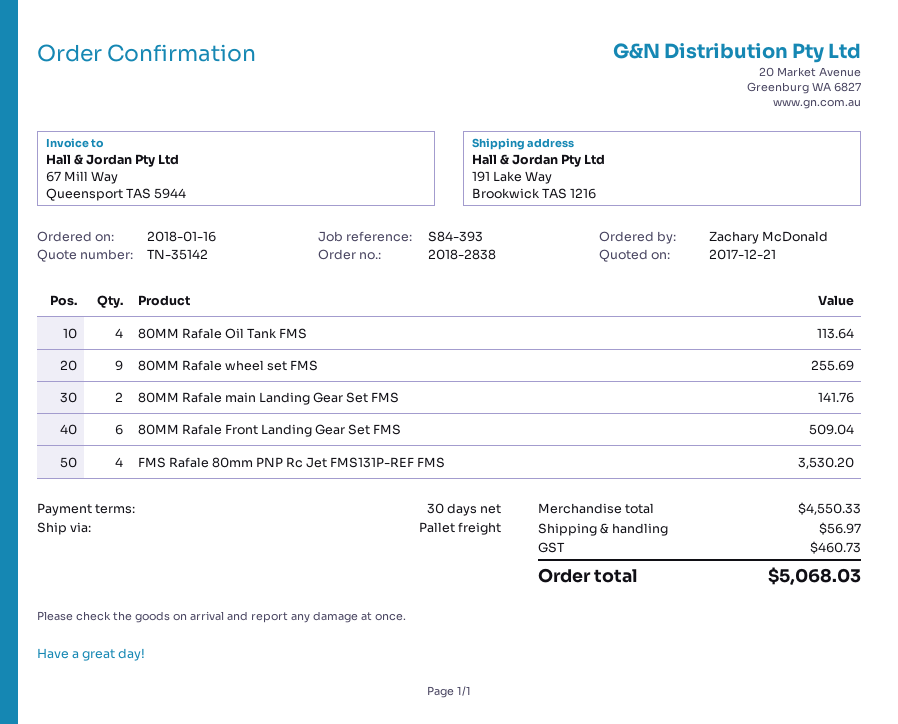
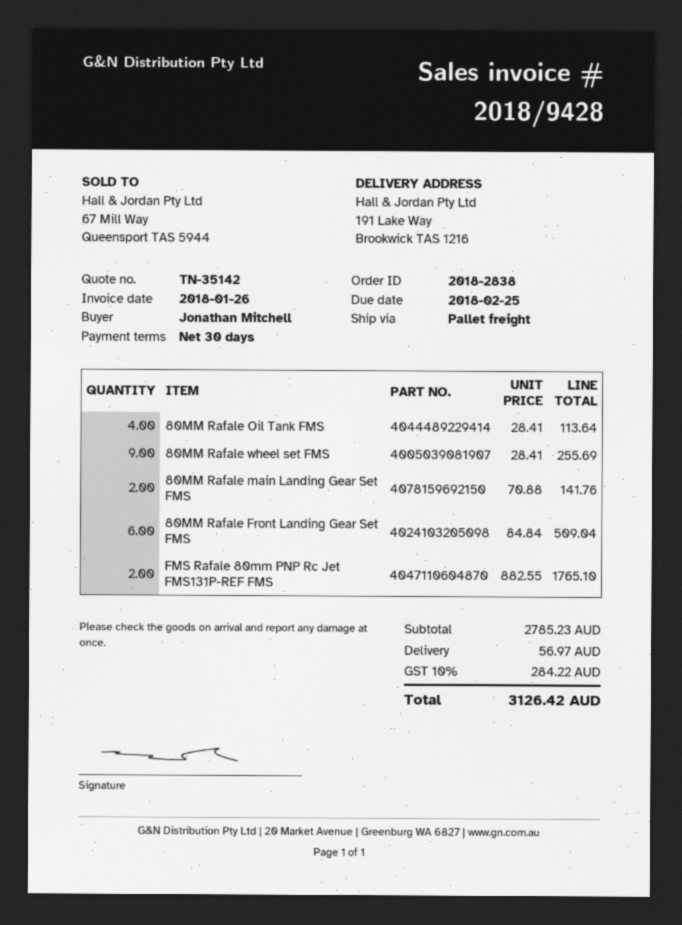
ordered by: Zachary McDonald -> Jonathan Mitchell
FMS Rafale 80mm PNP Rc Jet FMS131P-REF FMS: 4 for 3530.20 -> 2 for 1765.10
subtotal: 4550.33 -> 2785.23
tax: 460.73 -> 284.22
total: 5068.03 -> 3126.42

